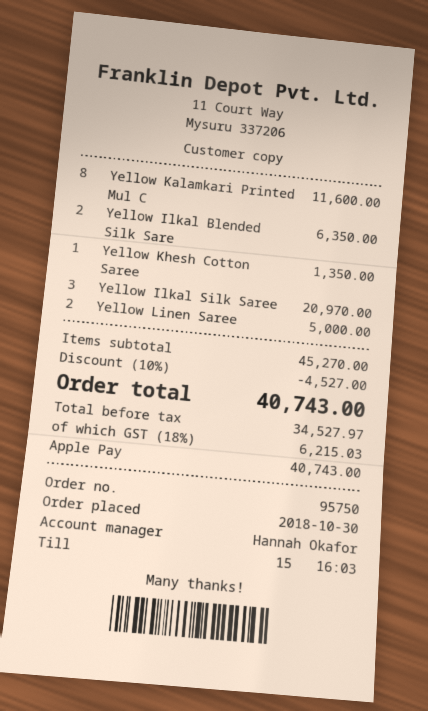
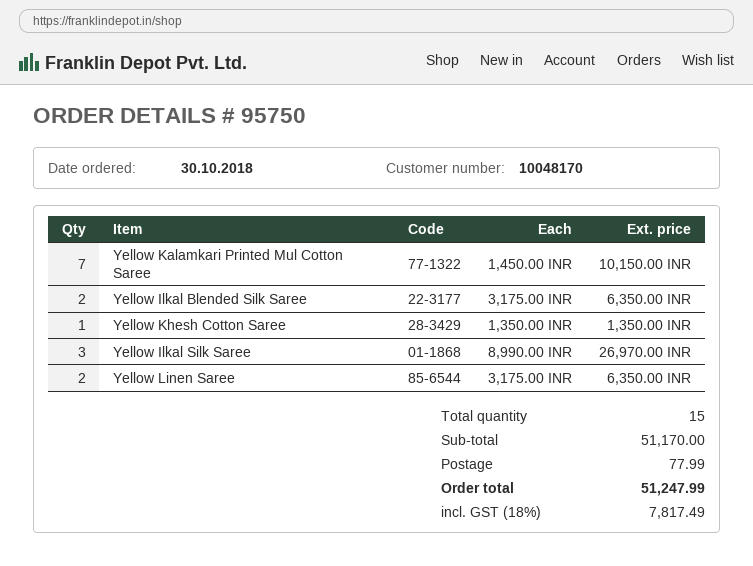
Yellow Kalamkari Printed Mul C: 8 for 11600.00 -> 7 for 10150.00
Yellow Ilkal Silk Saree: 3 for 20970.00 -> 3 for 26970.00
Yellow Linen Saree: 2 for 5000.00 -> 2 for 6350.00
subtotal: 45270.00 -> 51170.00
discount: 10% = 4527.00 -> none
shipping: none -> 77.99
tax: 18% = 6215.03 -> 18% = 7817.49
total: 40743.00 -> 51247.99

